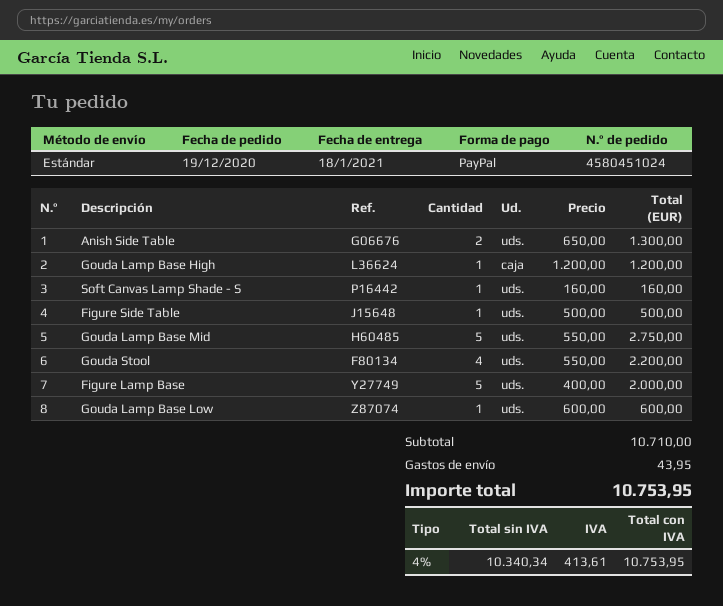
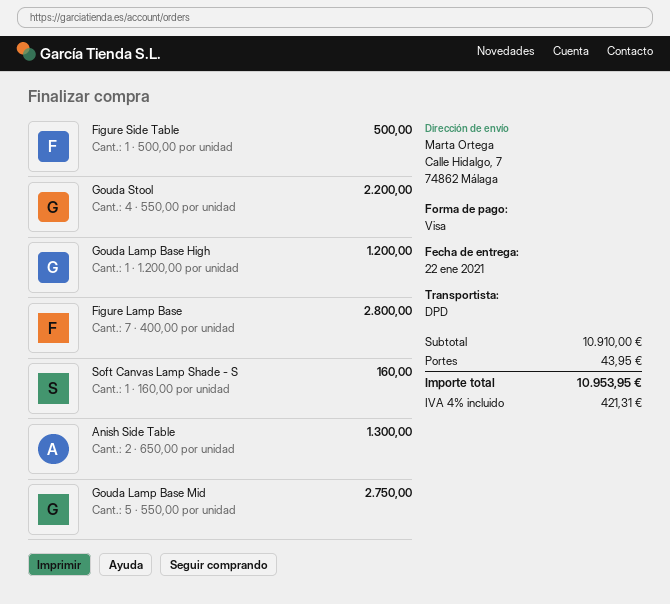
delivery date: 2021-01-18 -> 2021-01-22
payment method: PayPal -> Visa
shipping method: standard -> DPD
Figure Lamp Base: 5 x 400.00 = 2000.00 -> 7 x 400.00 = 2800.00
Gouda Lamp Base Low: 1 x 600.00 = 600.00 -> none
subtotal: 10710.00 -> 10910.00
tax: 4% = 413.61 -> 4% = 421.31
total: 10753.95 -> 10953.95

